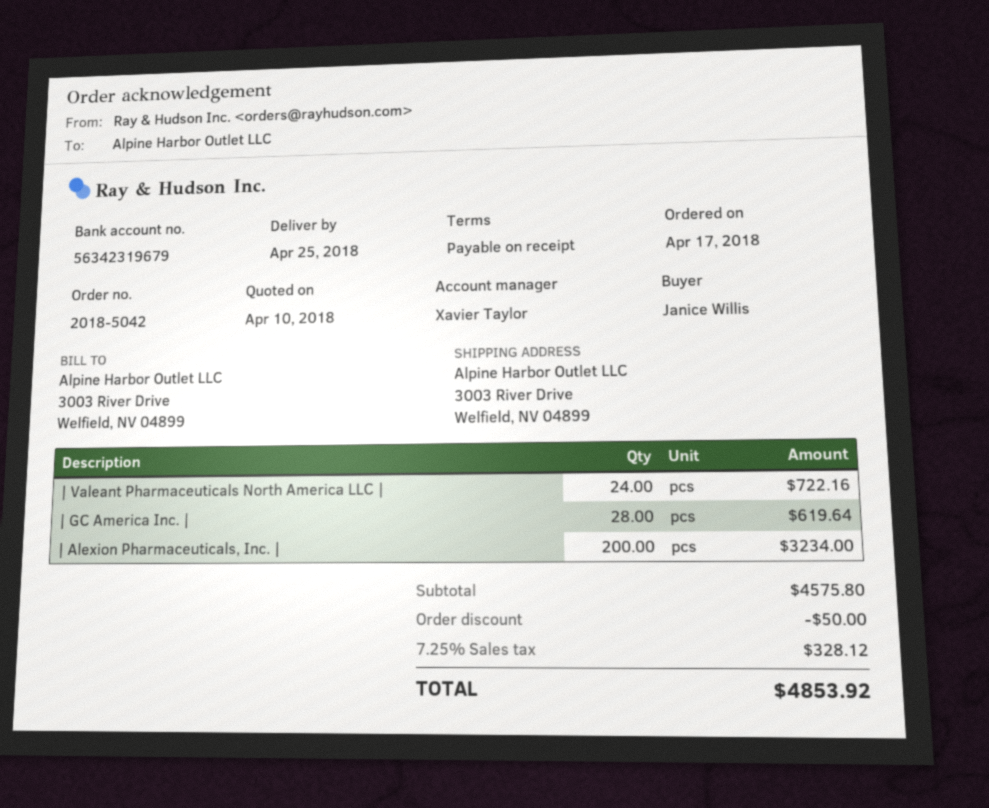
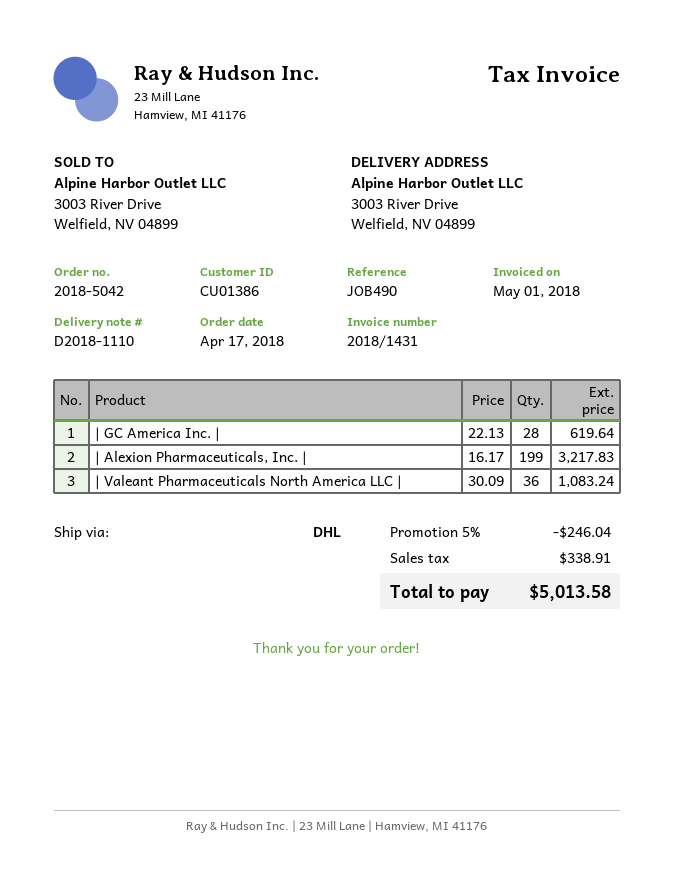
| Valeant Pharmaceuticals North America LLC |: 24 for 722.16 -> 36 for 1083.24
| Alexion Pharmaceuticals, Inc. |: 200 for 3234.00 -> 199 for 3217.83
discount: 50.00 -> 246.04
tax: 328.12 -> 338.91
total: 4853.92 -> 5013.58

